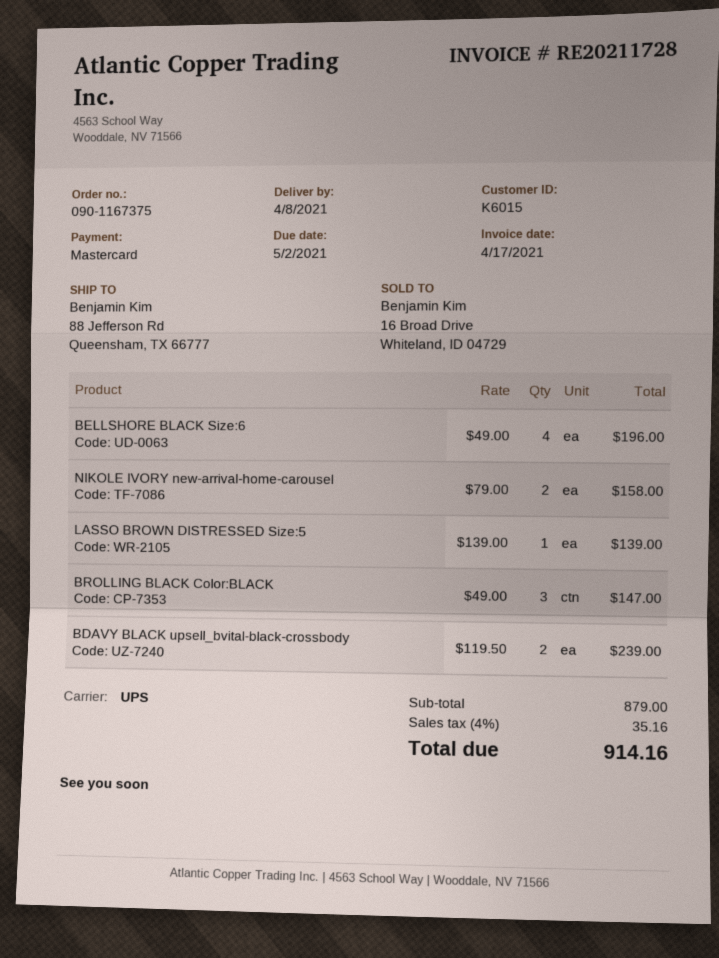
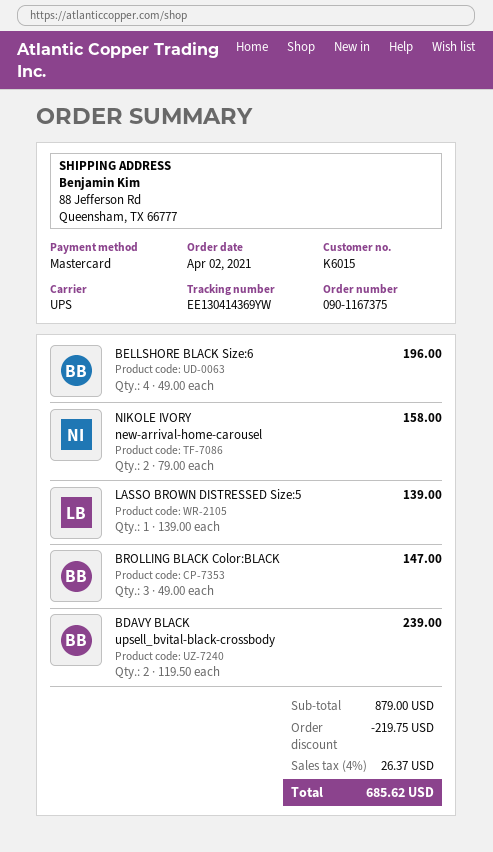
discount: none -> 219.75
tax: 4% = 35.16 -> 4% = 26.37
total: 914.16 -> 685.62

